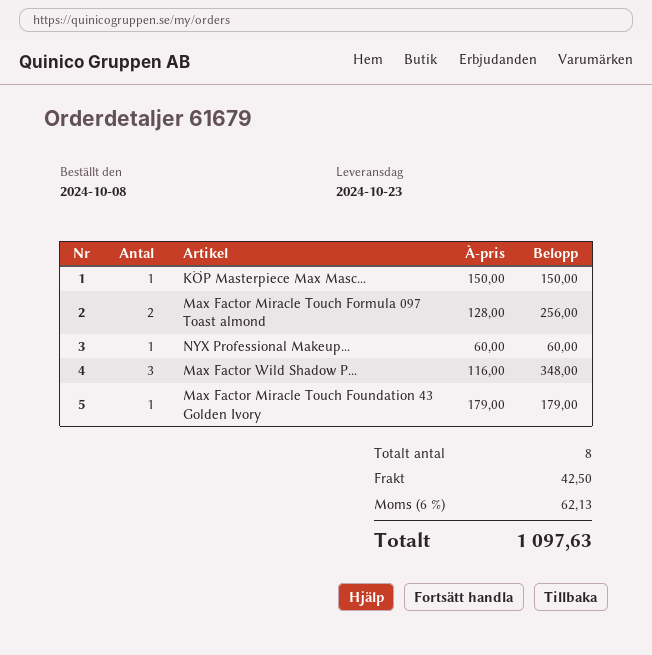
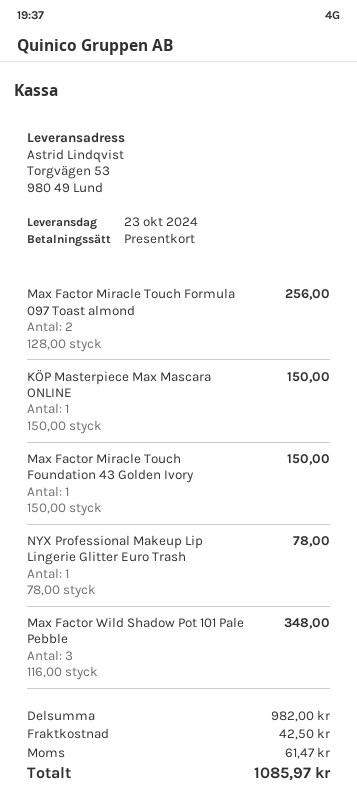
NYX Professional Makeup...: 1 x 60.00 = 60.00 -> 1 x 78.00 = 78.00
Max Factor Miracle Touch Foundation 43 Golden Ivory: 1 x 179.00 = 179.00 -> 1 x 150.00 = 150.00
tax: 62.13 -> 61.47
total: 1097.63 -> 1085.97

